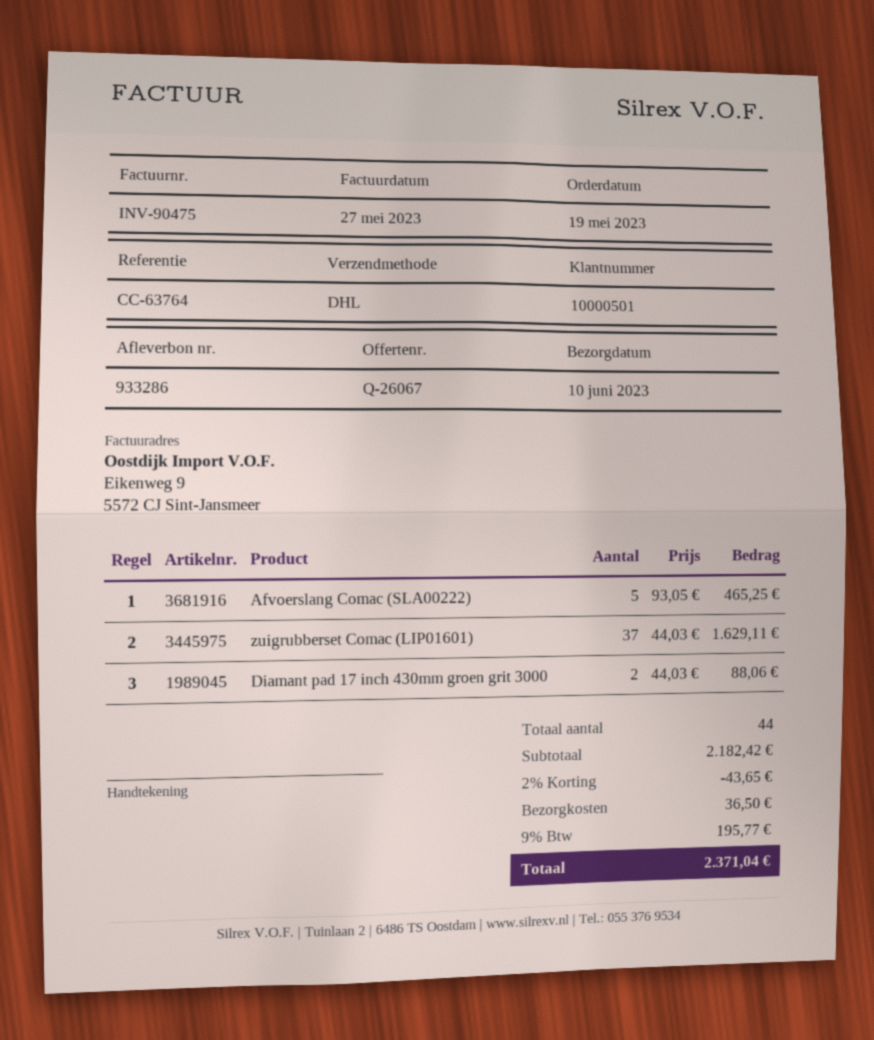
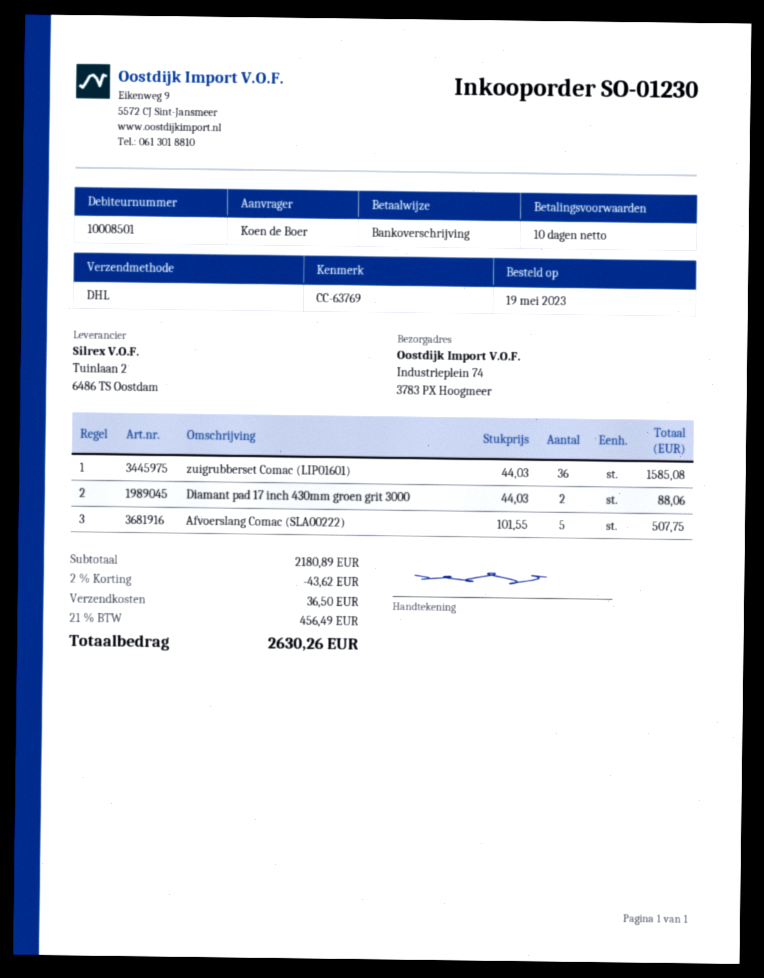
customer number: 10000501 -> 10008501
reference: CC-63764 -> CC-63769
Afvoerslang Comac (SLA00222): 5 x 93.05 = 465.25 -> 5 x 101.55 = 507.75
zuigrubberset Comac (LIP01601): 37 x 44.03 = 1629.11 -> 36 x 44.03 = 1585.08
subtotal: 2182.42 -> 2180.89
discount: 2% = 43.65 -> 2% = 43.62
tax: 9% = 195.77 -> 21% = 456.49
total: 2371.04 -> 2630.26

